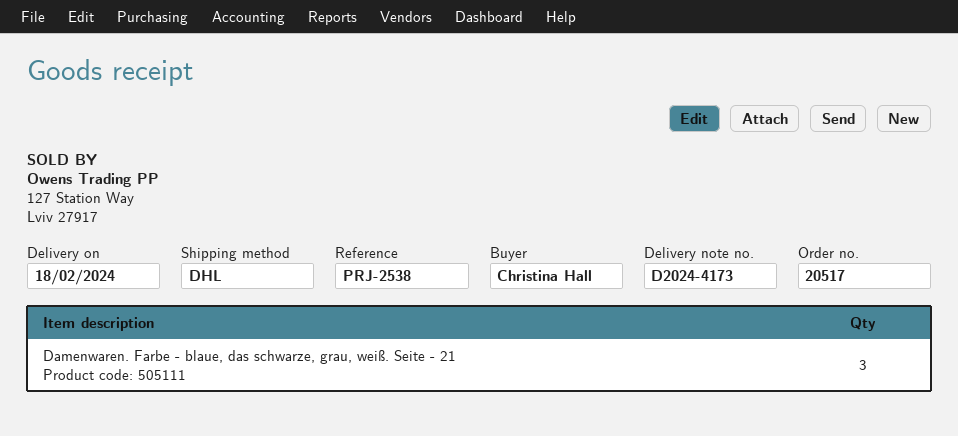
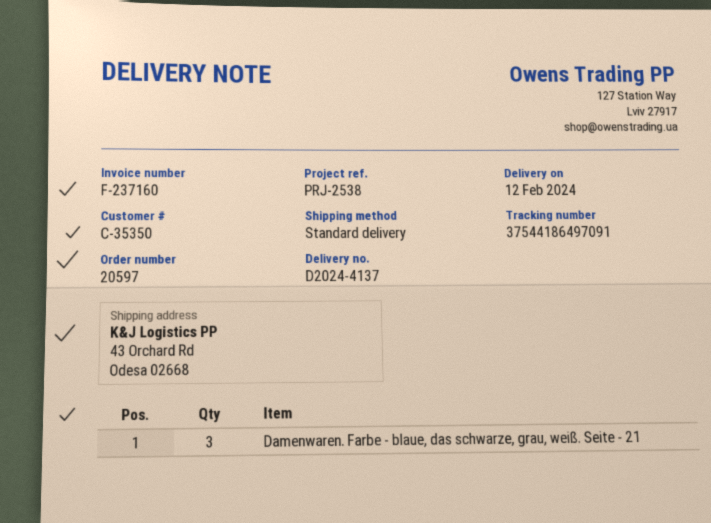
order number: 20517 -> 20597
delivery note number: D2024-4173 -> D2024-4137
delivery date: 2024-02-18 -> 2024-02-12
shipping method: DHL -> standard

